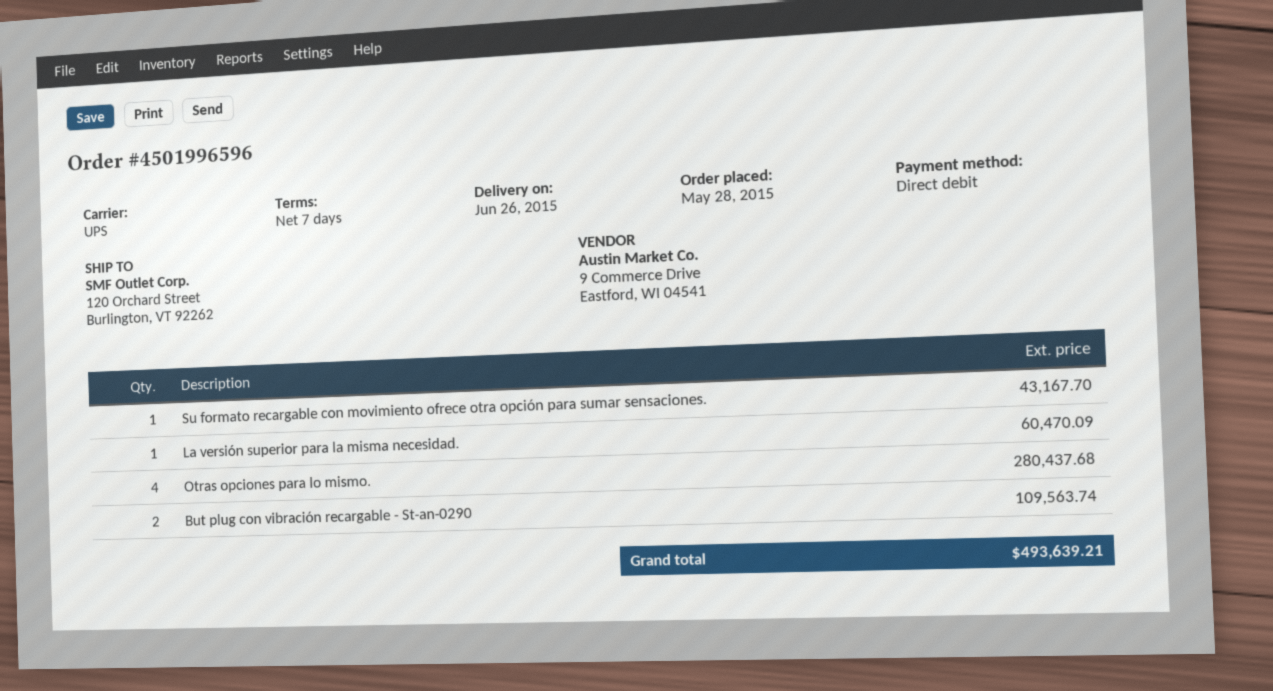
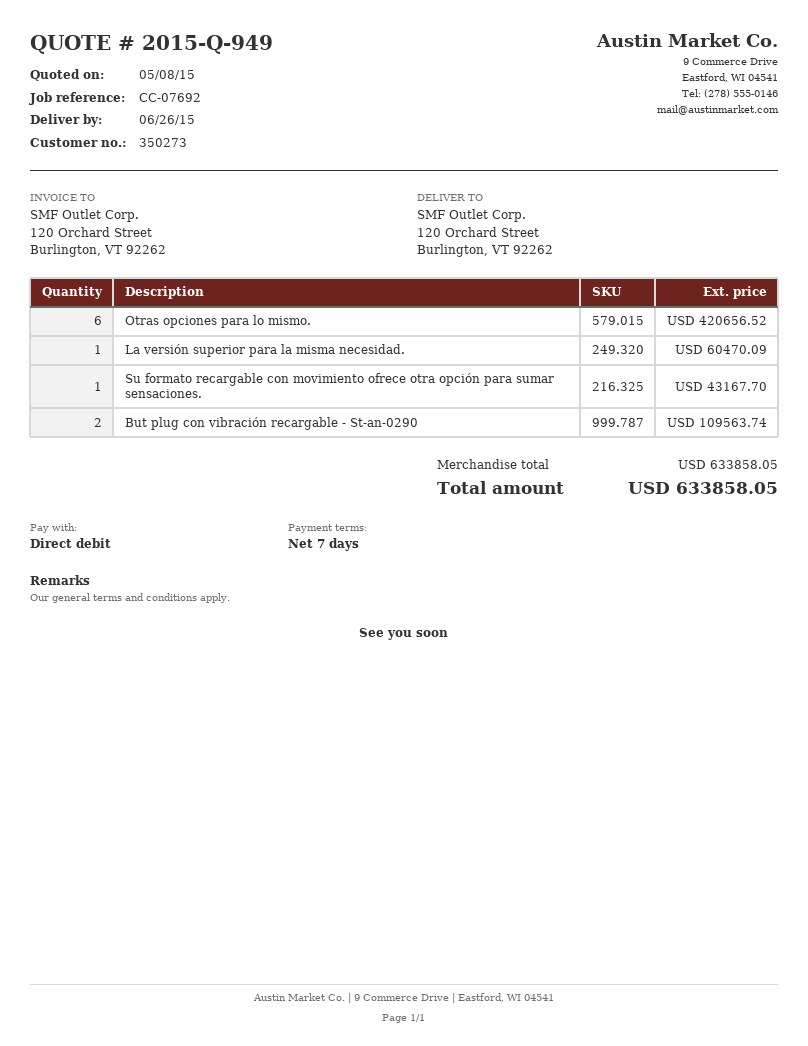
Otras opciones para lo mismo.: 4 for 280437.68 -> 6 for 420656.52
total: 493639.21 -> 633858.05

